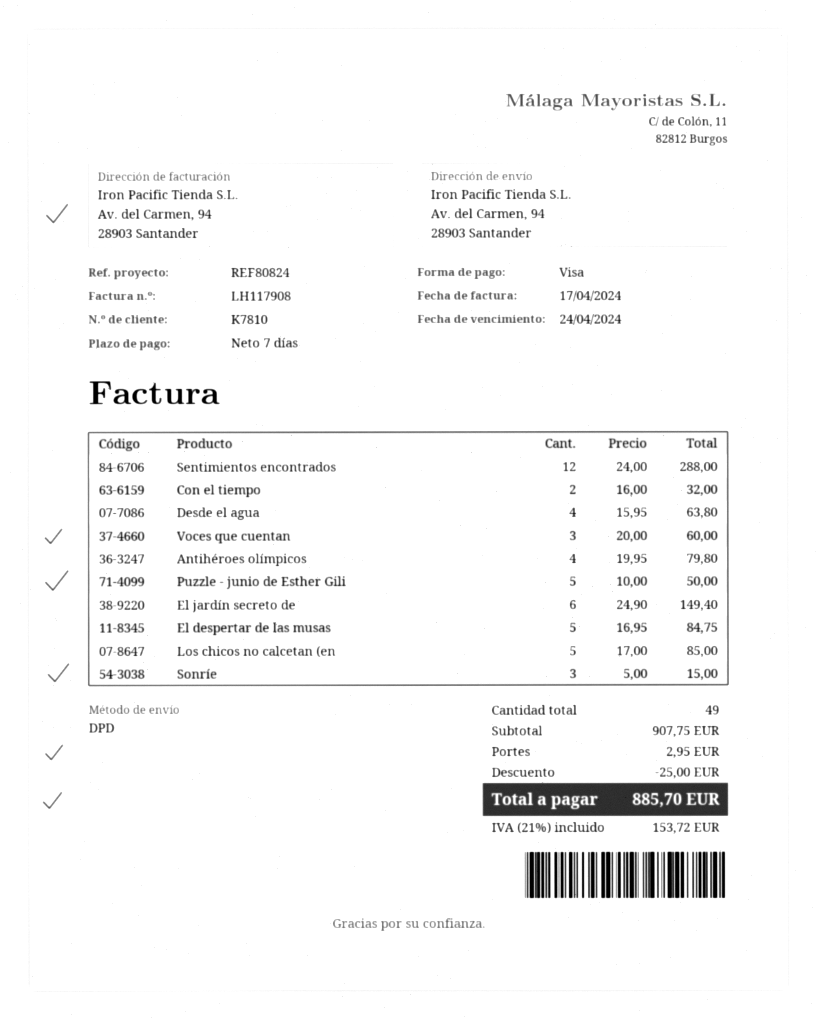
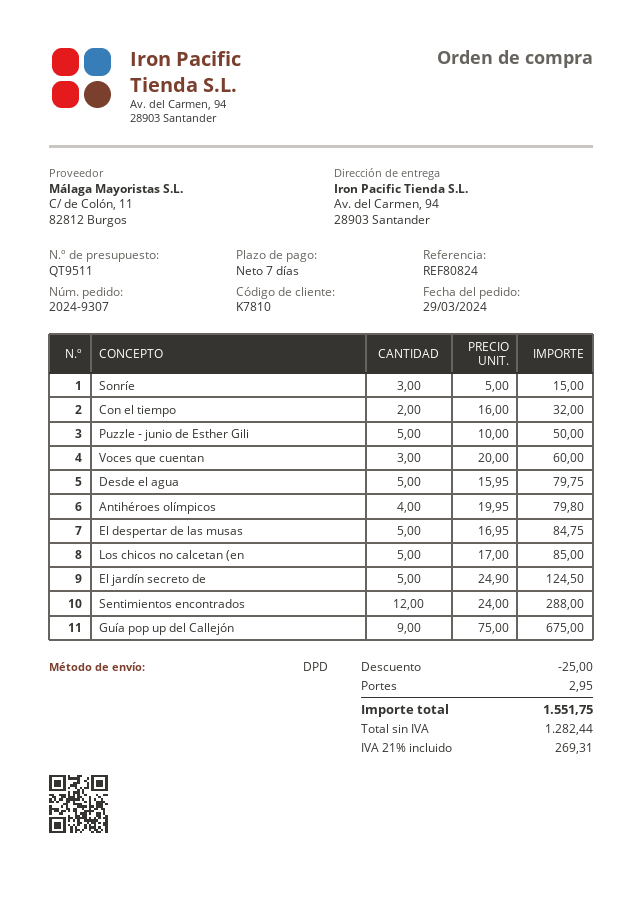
Desde el agua: 4 x 15.95 = 63.80 -> 5 x 15.95 = 79.75
El jardín secreto de: 6 x 24.90 = 149.40 -> 5 x 24.90 = 124.50
Guía pop up del Callejón: none -> 9 x 75.00 = 675.00
tax: 21% = 153.72 -> 21% = 269.31
total: 885.70 -> 1551.75

